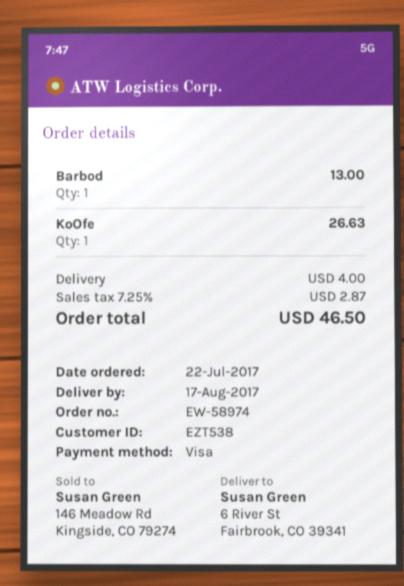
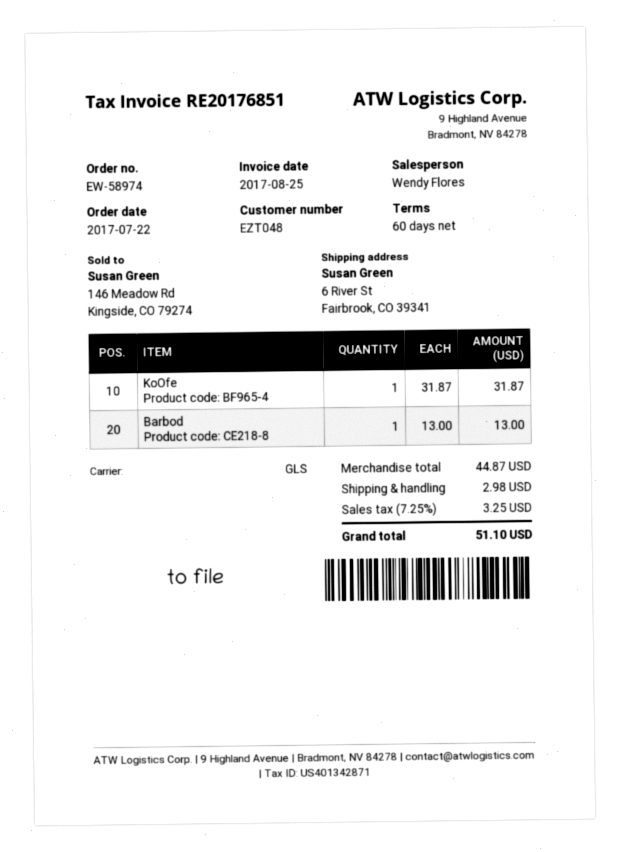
customer number: EZT538 -> EZT048
KoOfe: 1 for 26.63 -> 1 for 31.87
shipping: 4.00 -> 2.98
tax: 7.25% = 2.87 -> 7.25% = 3.25
total: 46.50 -> 51.10

